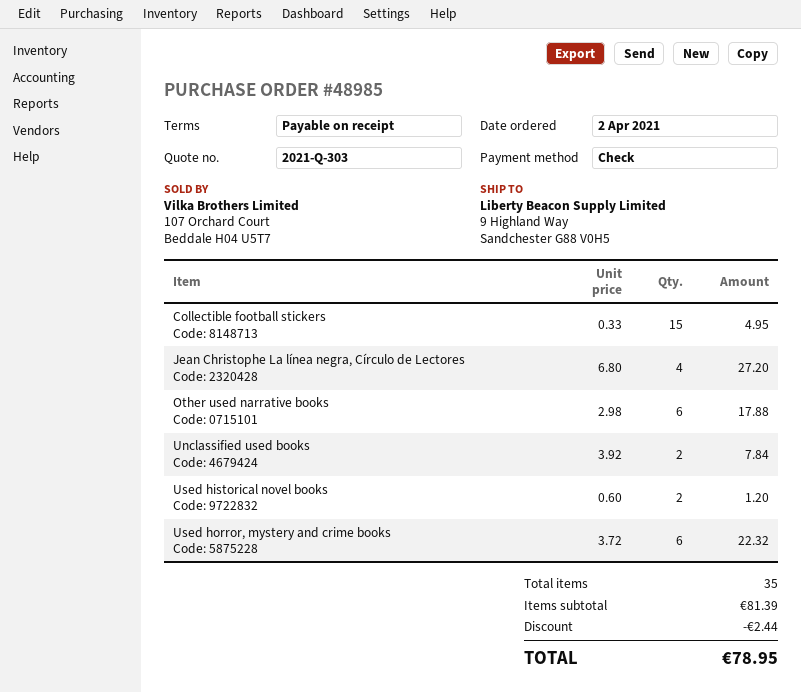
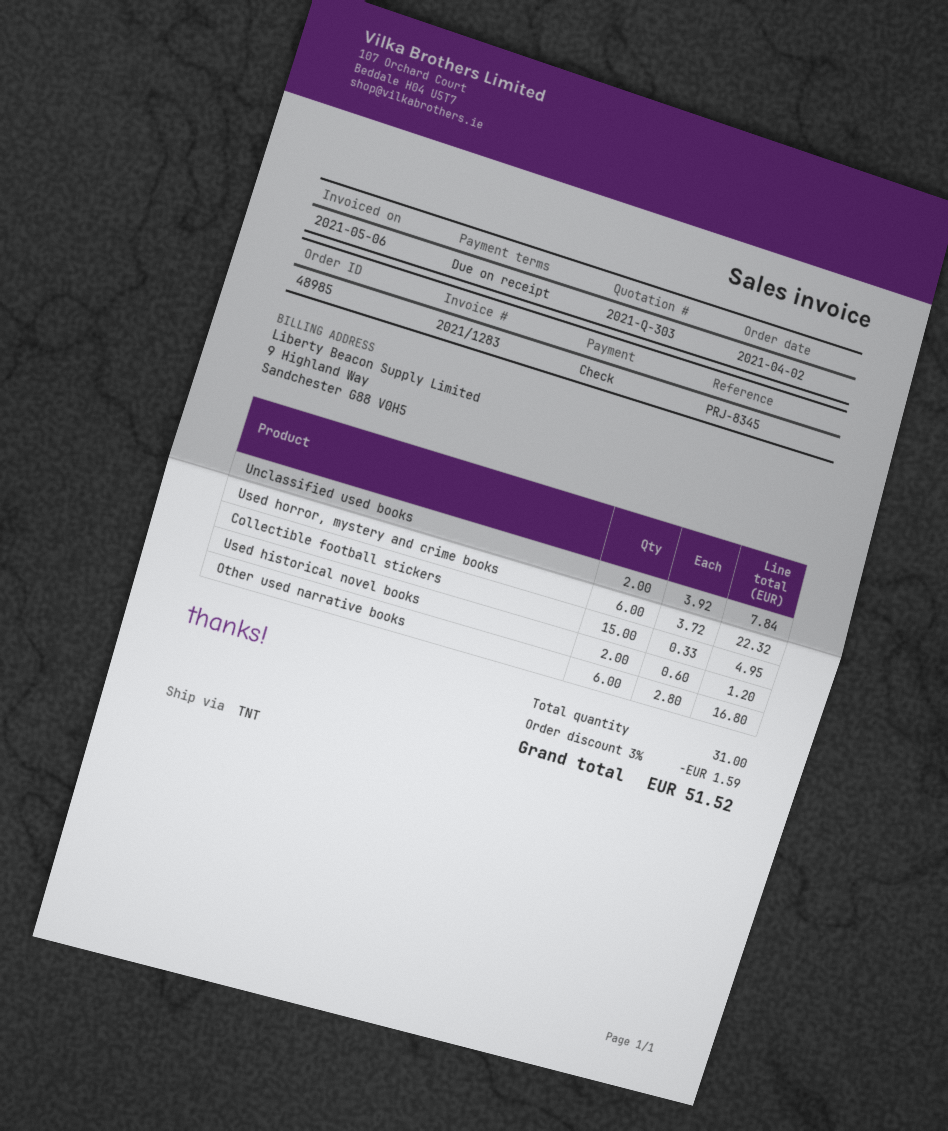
Jean Christophe La línea negra, Círculo de Lectores: 4 x 6.80 = 27.20 -> none
Other used narrative books: 6 x 2.98 = 17.88 -> 6 x 2.80 = 16.80
total quantity: 35 -> 31
discount: 2.44 -> 1.59
total: 78.95 -> 51.52

